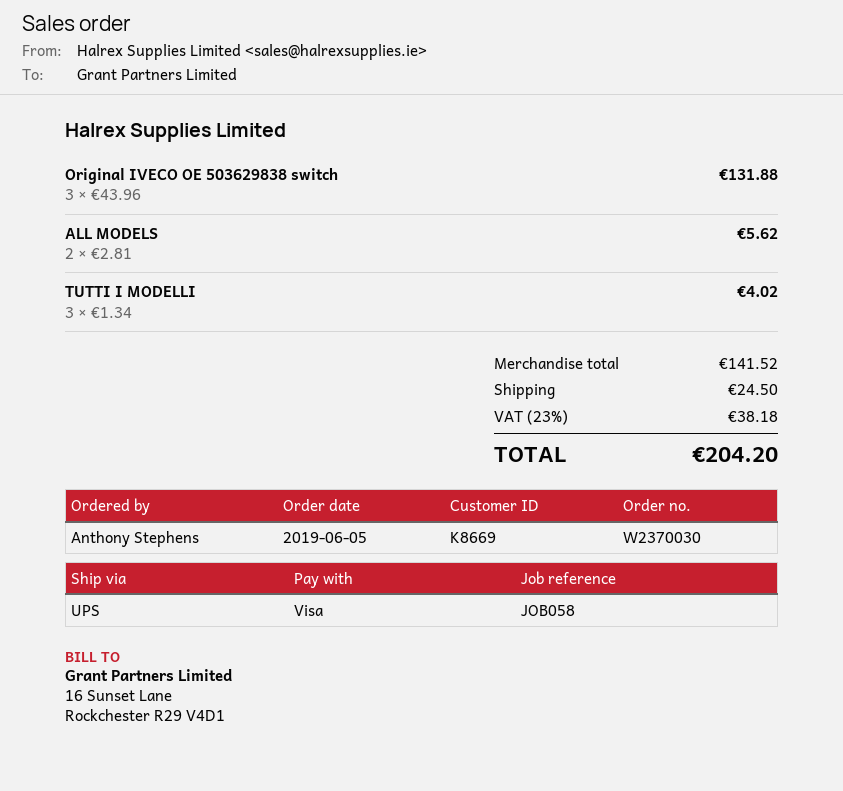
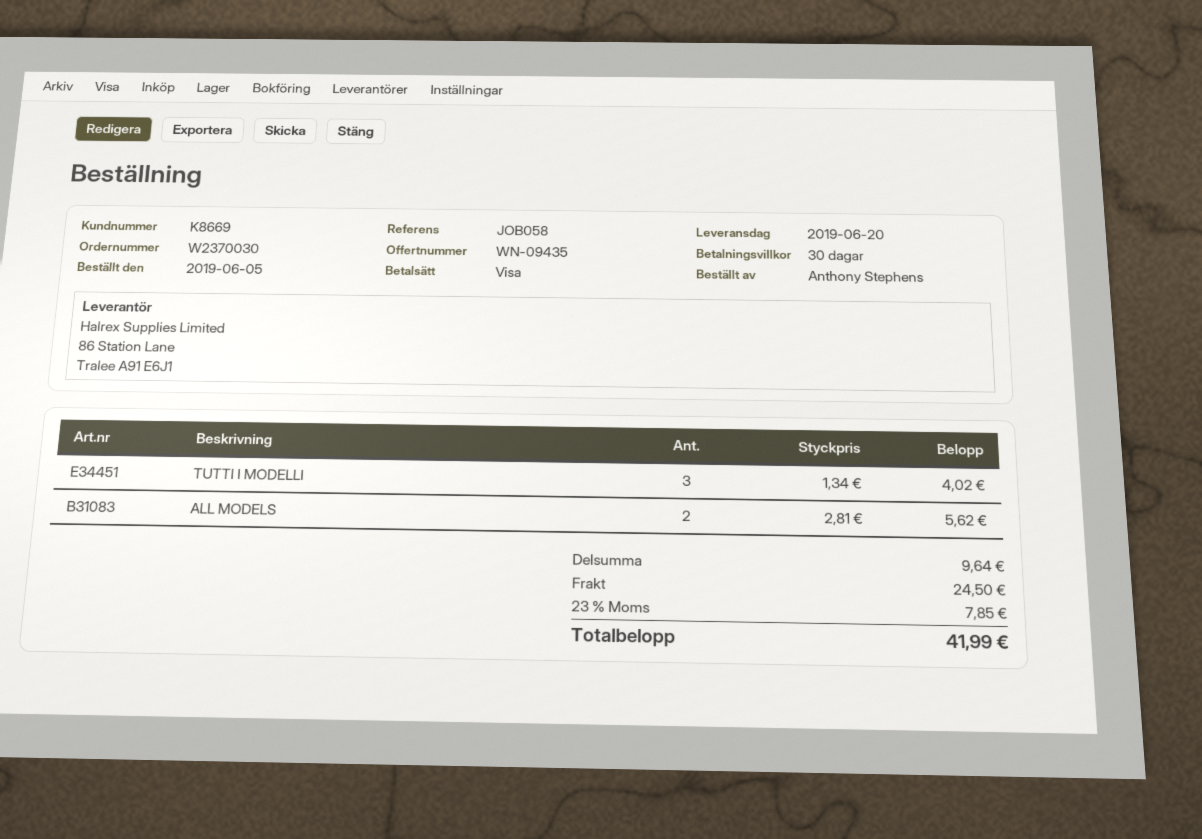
Original IVECO OE 503629838 switch: 3 x 43.96 = 131.88 -> none
subtotal: 141.52 -> 9.64
tax: 23% = 38.18 -> 23% = 7.85
total: 204.20 -> 41.99

